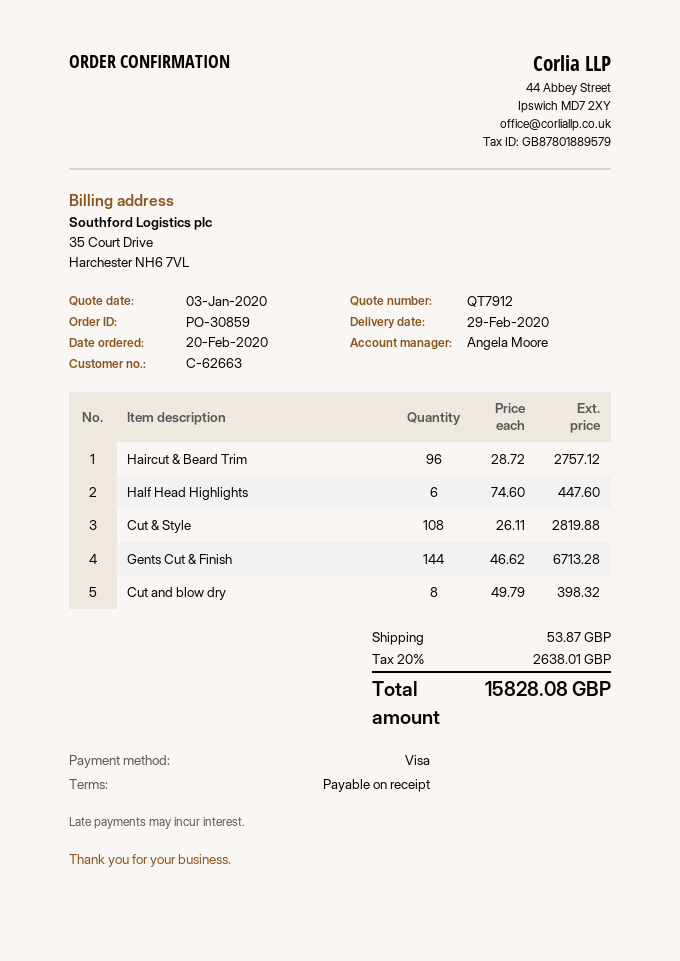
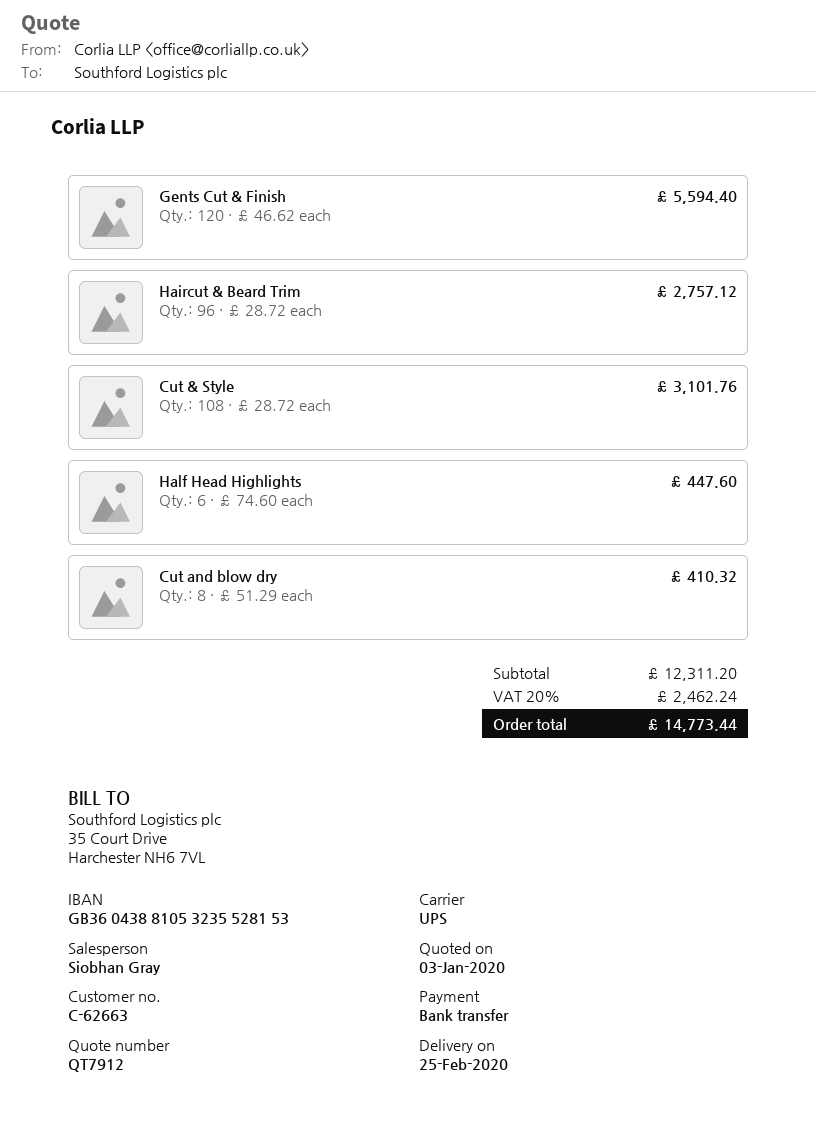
delivery date: 2020-02-29 -> 2020-02-25
sales rep: Angela Moore -> Siobhan Gray
payment method: Visa -> bank transfer
Cut & Style: 108 x 26.11 = 2819.88 -> 108 x 28.72 = 3101.76
Gents Cut & Finish: 144 x 46.62 = 6713.28 -> 120 x 46.62 = 5594.40
Cut and blow dry: 8 x 49.79 = 398.32 -> 8 x 51.29 = 410.32
shipping: 53.87 -> none
tax: 20% = 2638.01 -> 20% = 2462.24
total: 15828.08 -> 14773.44

